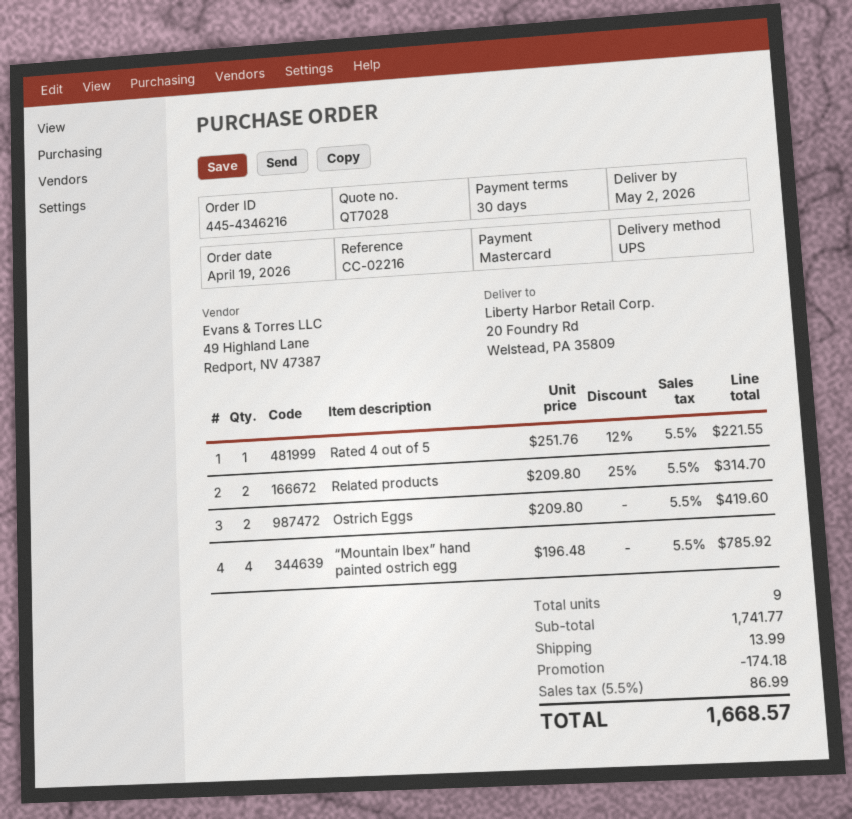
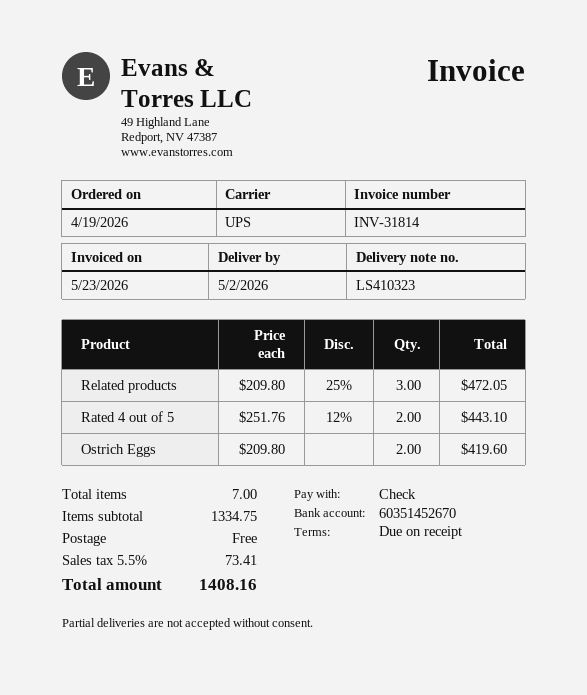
payment terms: 30 days -> on receipt
payment method: Mastercard -> cheque
Rated 4 out of 5: 1 x 251.76 - 12% = 221.55 -> 2 x 251.76 - 12% = 443.10
Related products: 2 x 209.80 - 25% = 314.70 -> 3 x 209.80 - 25% = 472.05
“Mountain Ibex” hand painted ostrich egg: 4 x 196.48 = 785.92 -> none
total quantity: 9 -> 7
subtotal: 1741.77 -> 1334.75
discount: 174.18 -> none
shipping: 13.99 -> 0.00
tax: 5.5% = 86.99 -> 5.5% = 73.41
total: 1668.57 -> 1408.16

